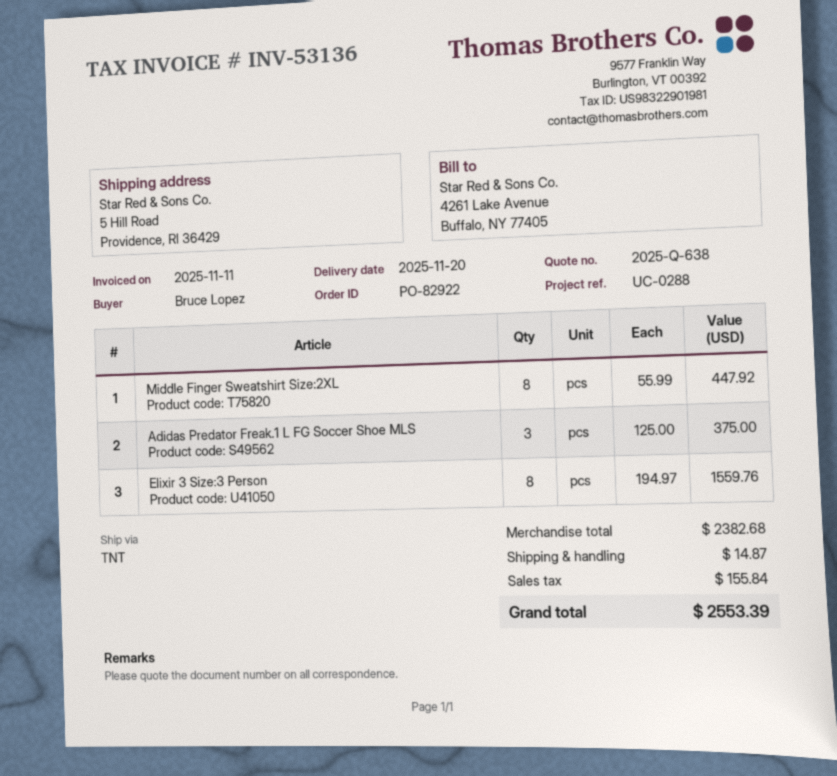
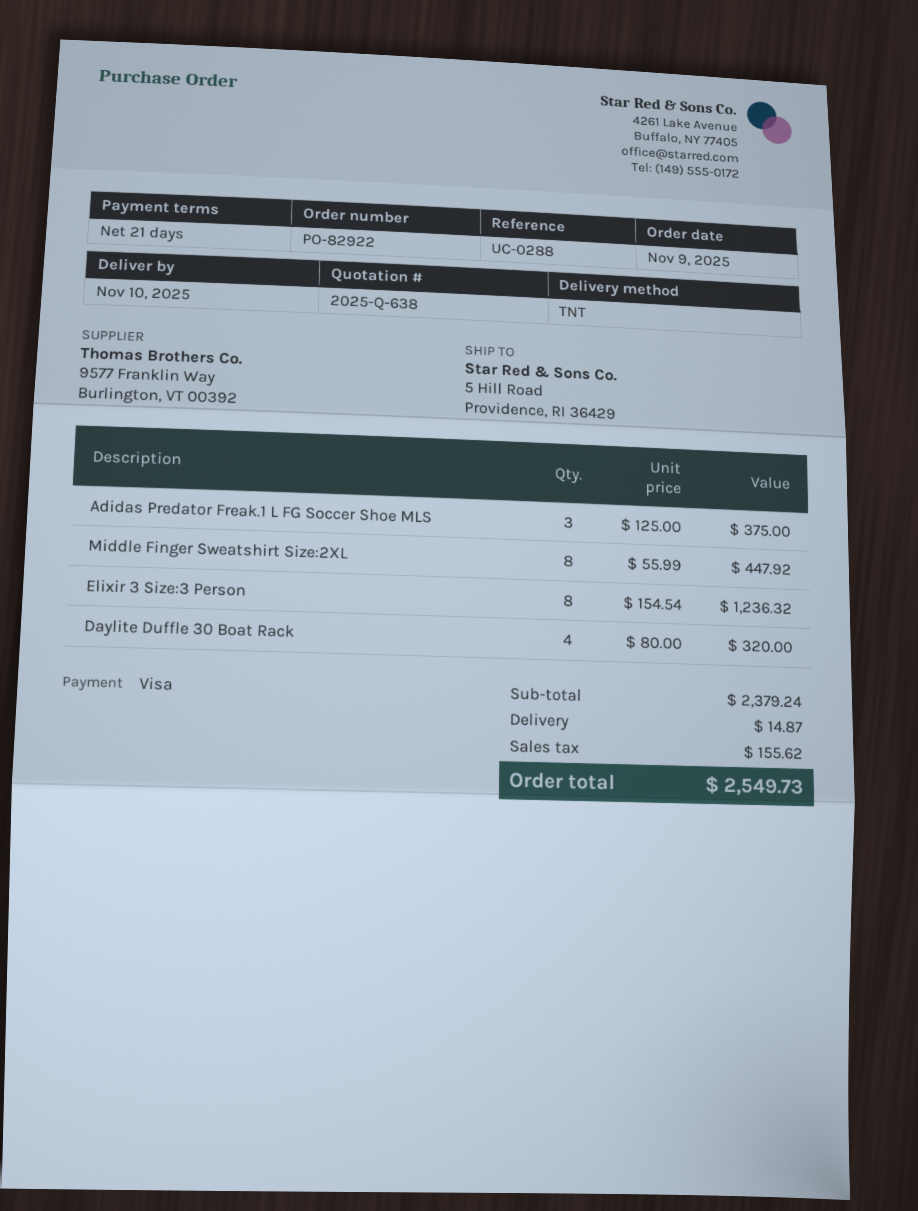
delivery date: 2025-11-20 -> 2025-11-10
Elixir 3 Size:3 Person: 8 x 194.97 = 1559.76 -> 8 x 154.54 = 1236.32
Daylite Duffle 30 Boat Rack: none -> 4 x 80.00 = 320.00
subtotal: 2382.68 -> 2379.24
tax: 155.84 -> 155.62
total: 2553.39 -> 2549.73

